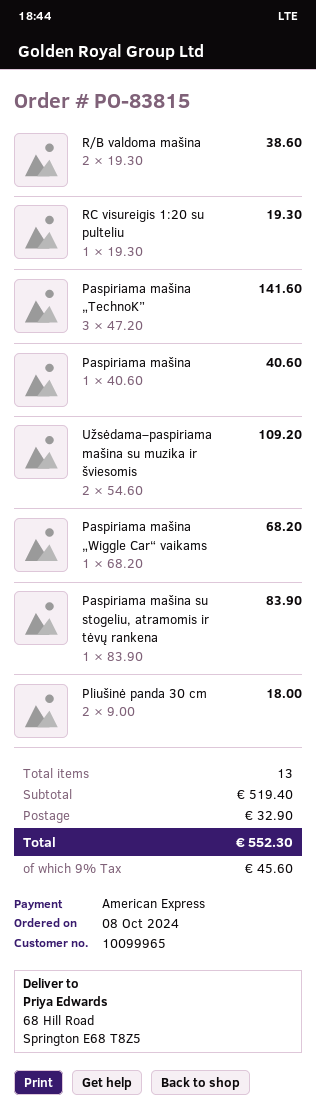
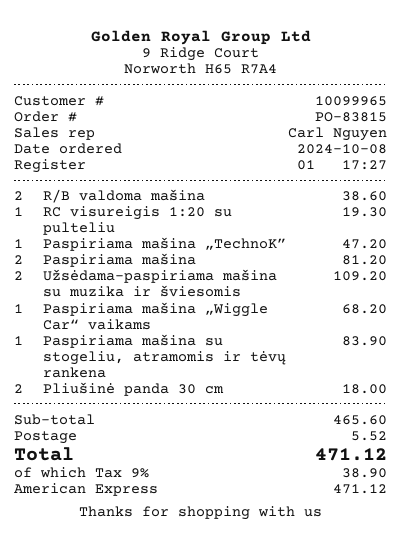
Paspiriama mašina „TechnoK”: 3 for 141.60 -> 1 for 47.20
Paspiriama mašina: 1 for 40.60 -> 2 for 81.20
subtotal: 519.40 -> 465.60
shipping: 32.90 -> 5.52
tax: 9% = 45.60 -> 9% = 38.90
total: 552.30 -> 471.12

